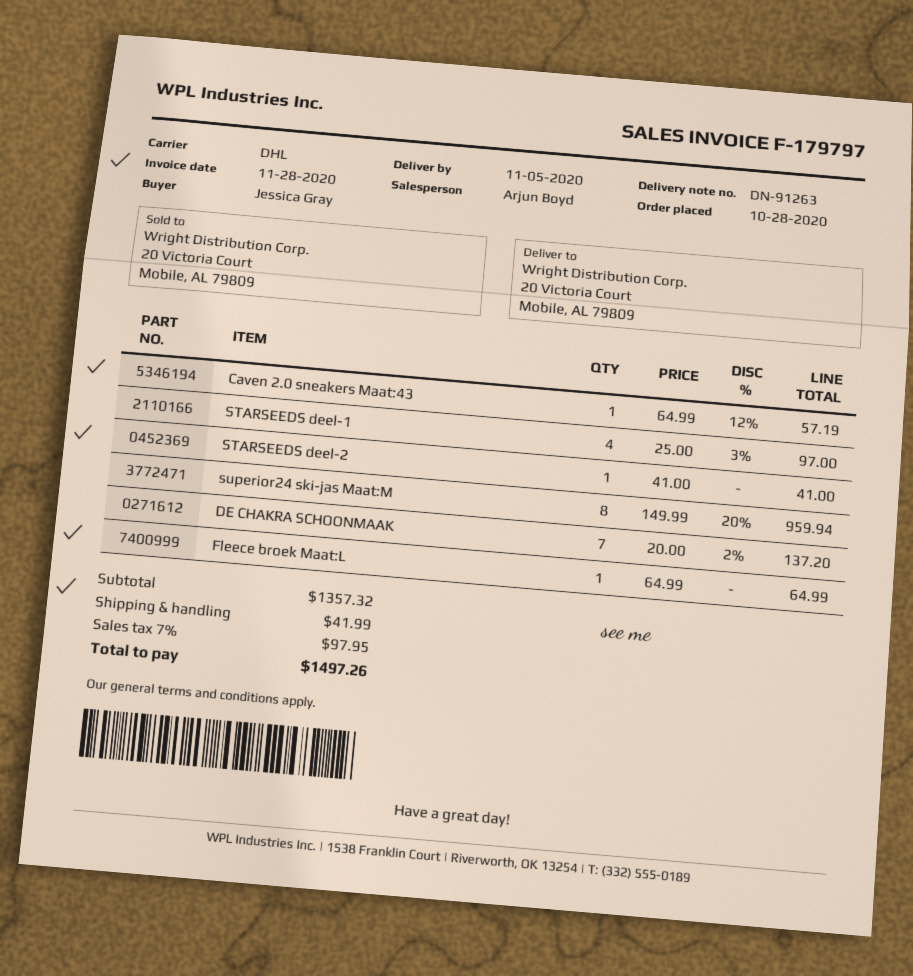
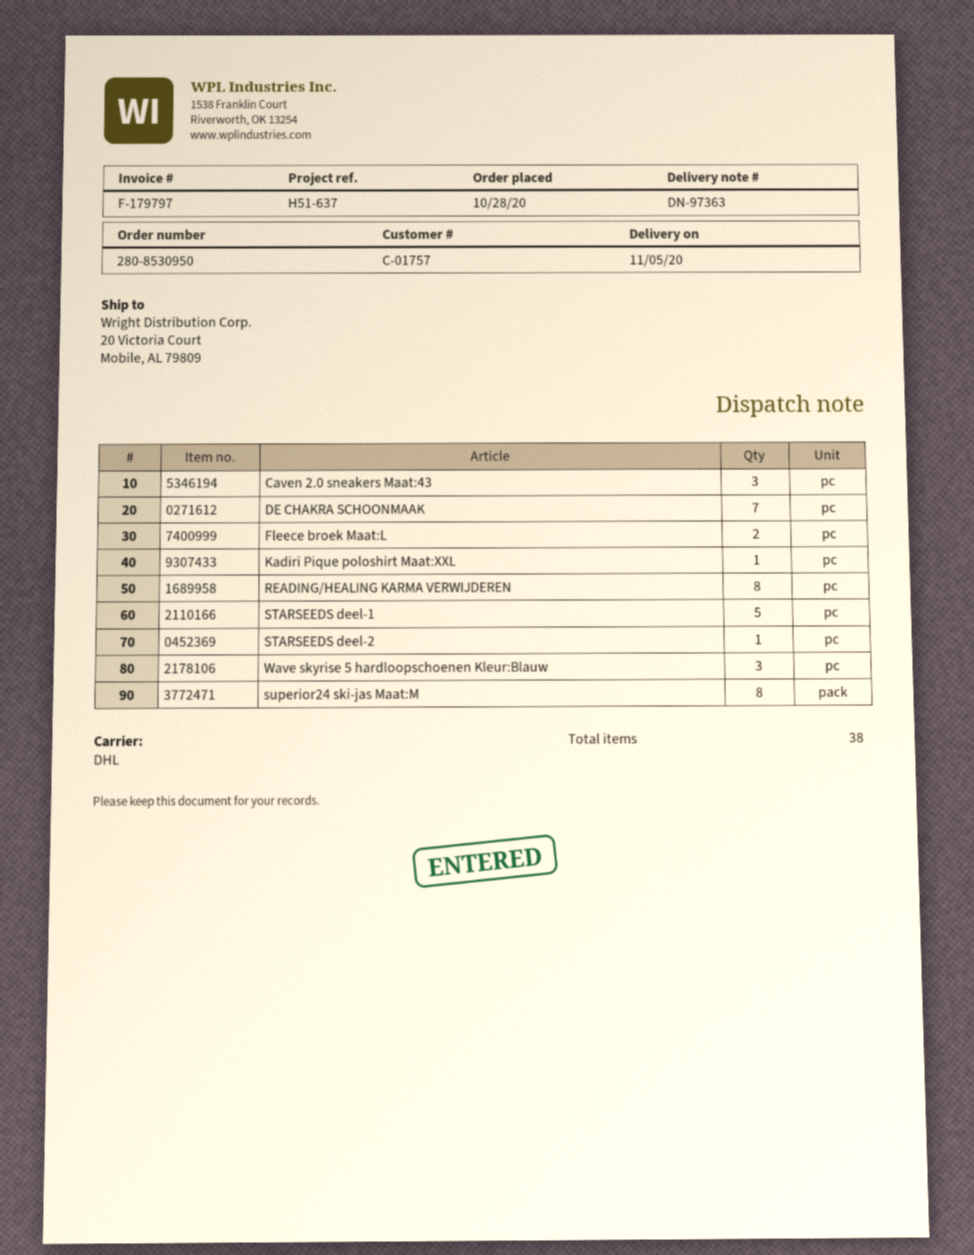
delivery note number: DN-91263 -> DN-97363
Caven 2.0 sneakers Maat:43: 1 -> 3
STARSEEDS deel-1: 4 -> 5
Fleece broek Maat:L: 1 -> 2
Kadiri Pique poloshirt Maat:XXL: none -> 1
READING/HEALING KARMA VERWIJDEREN: none -> 8
Wave skyrise 5 hardloopschoenen Kleur:Blauw: none -> 3

